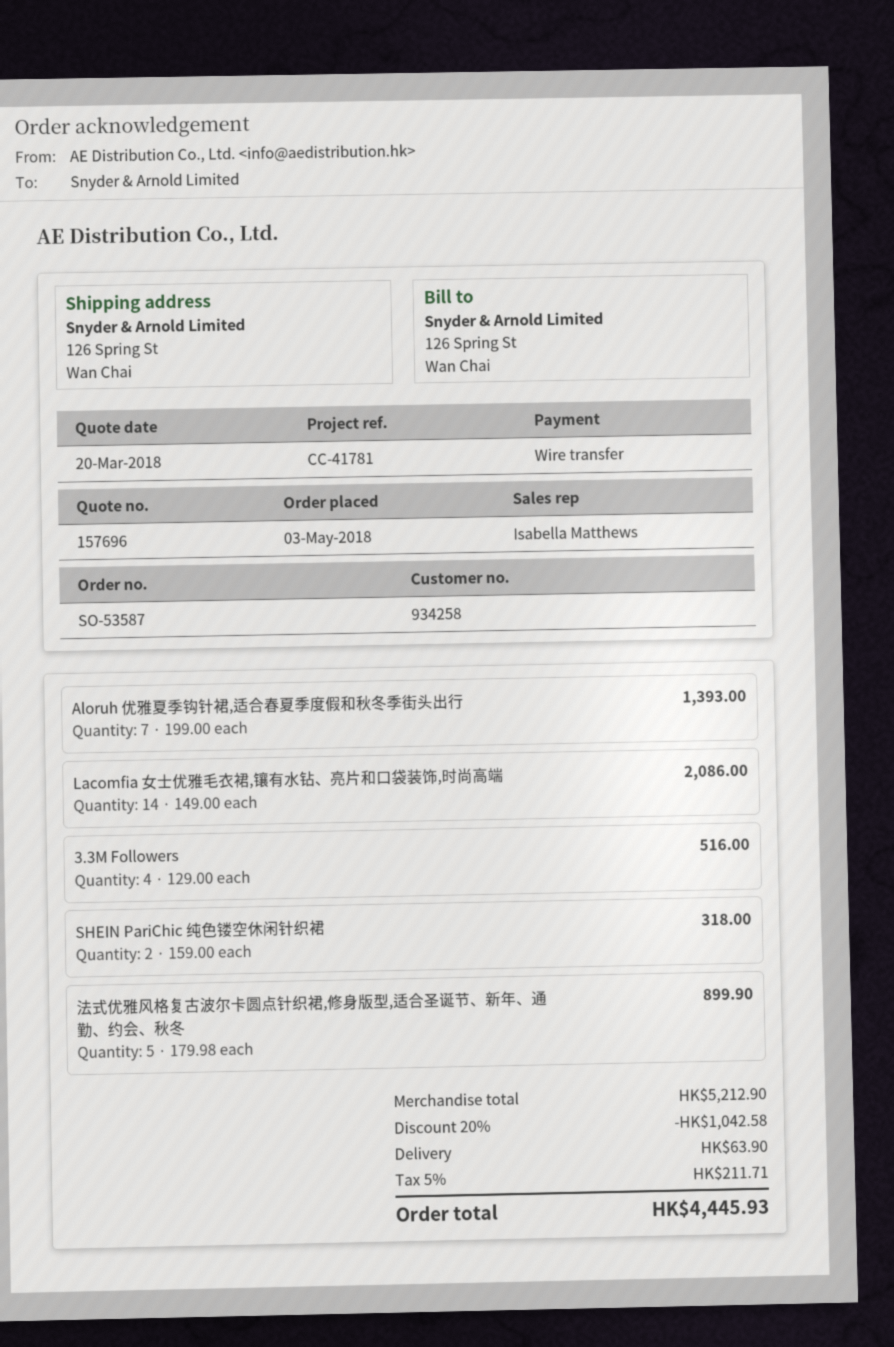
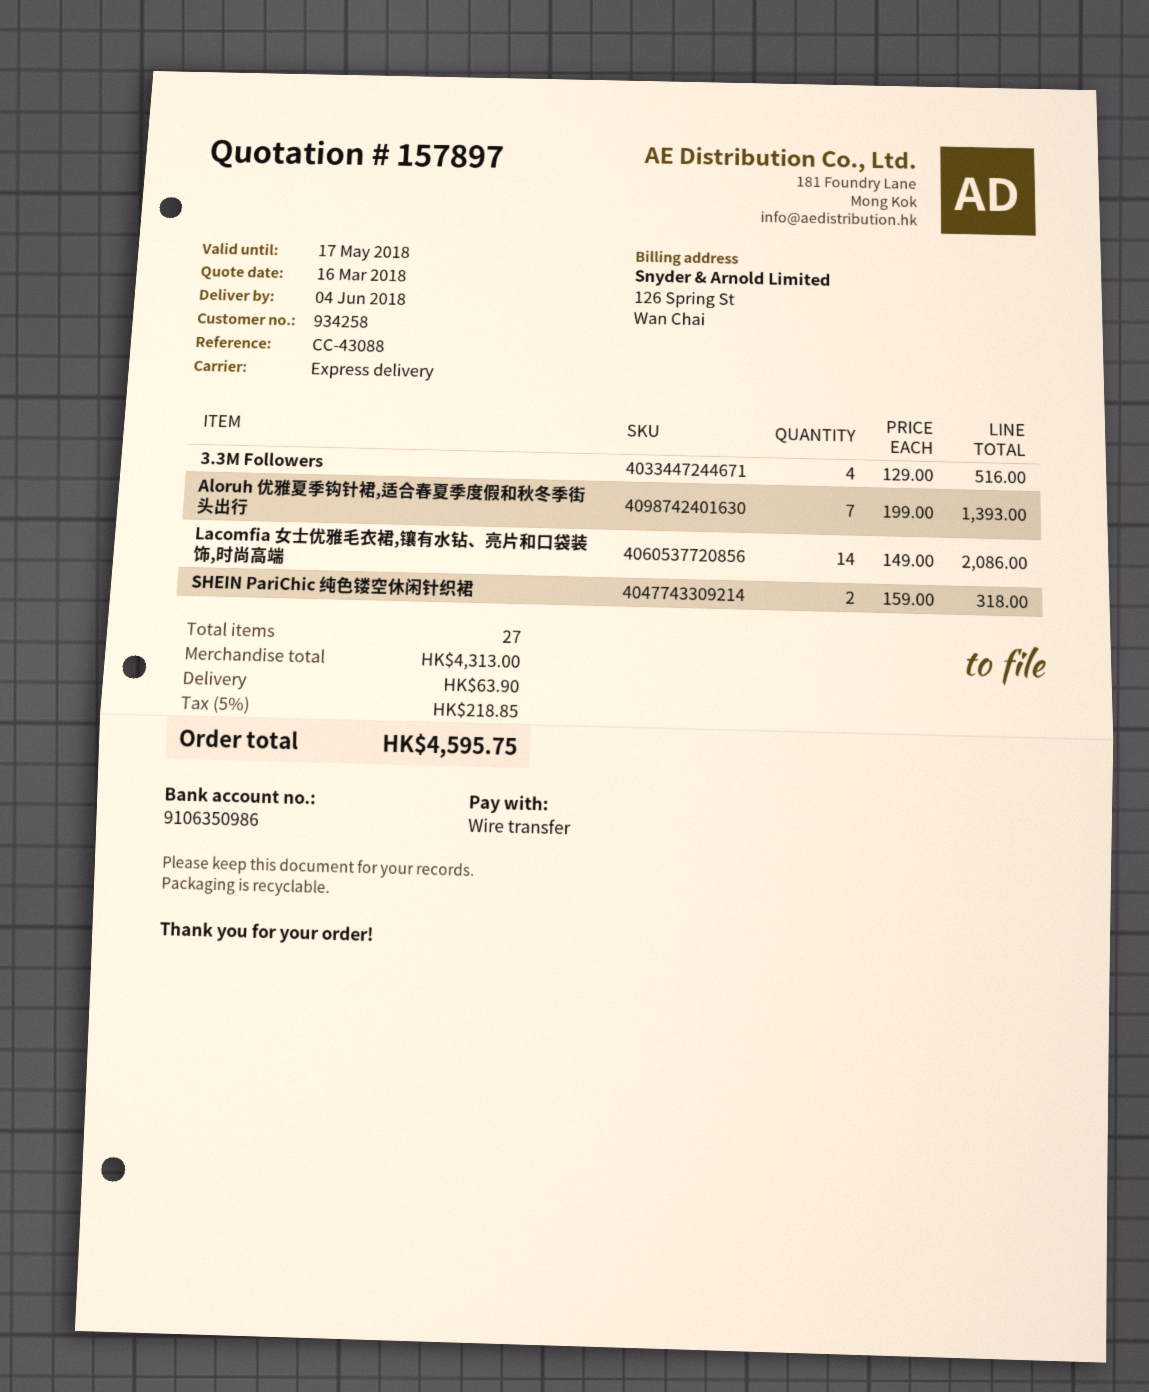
quote number: 157696 -> 157897
quote date: 2018-03-20 -> 2018-03-16
reference: CC-41781 -> CC-43088
法式优雅风格复古波尔卡圆点针织裙,修身版型,适合圣诞节、新年、通勤、约会、秋冬: 5 x 179.98 = 899.90 -> none
subtotal: 5212.90 -> 4313.00
discount: 20% = 1042.58 -> none
tax: 5% = 211.71 -> 5% = 218.85
total: 4445.93 -> 4595.75

